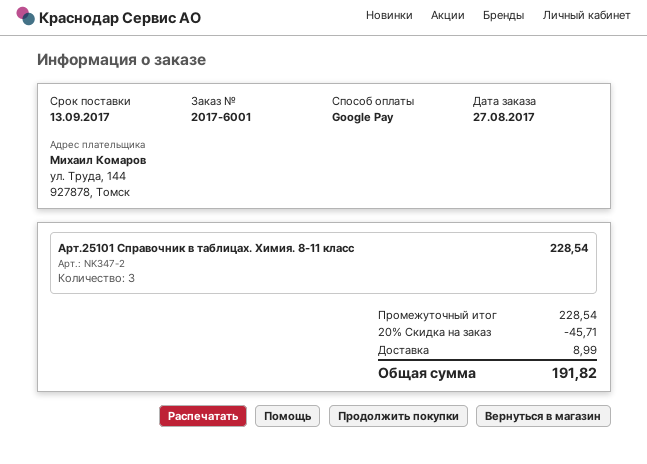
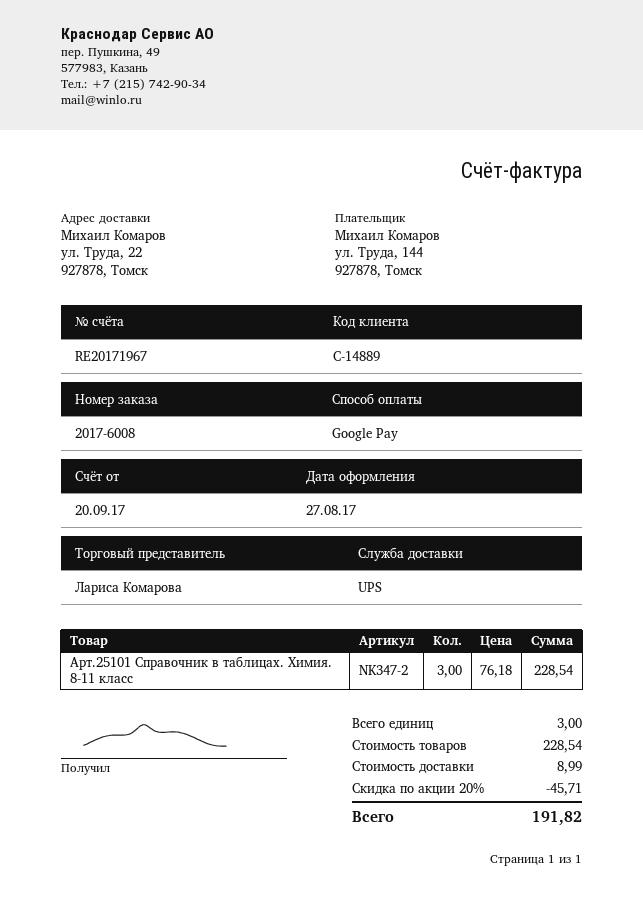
order number: 2017-6001 -> 2017-6008

